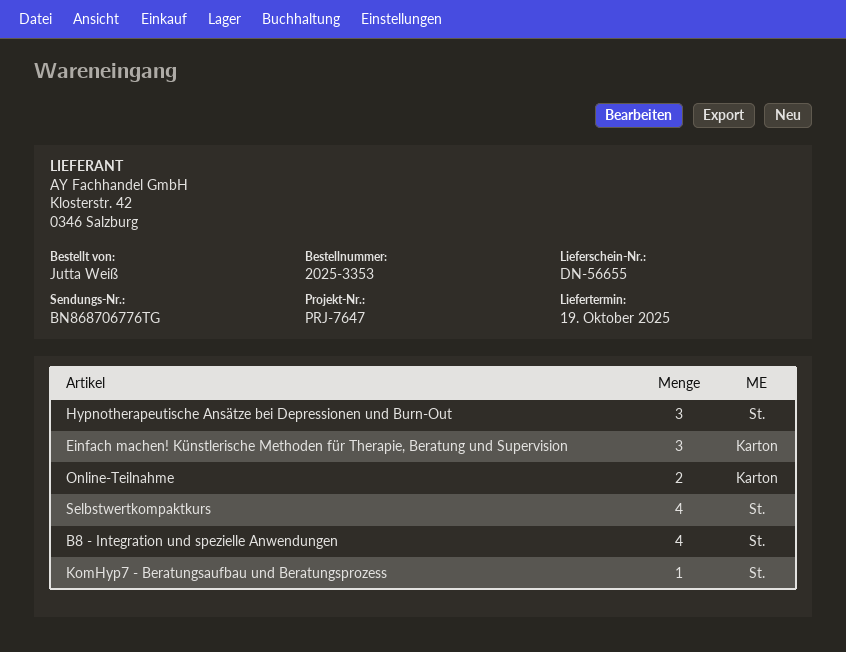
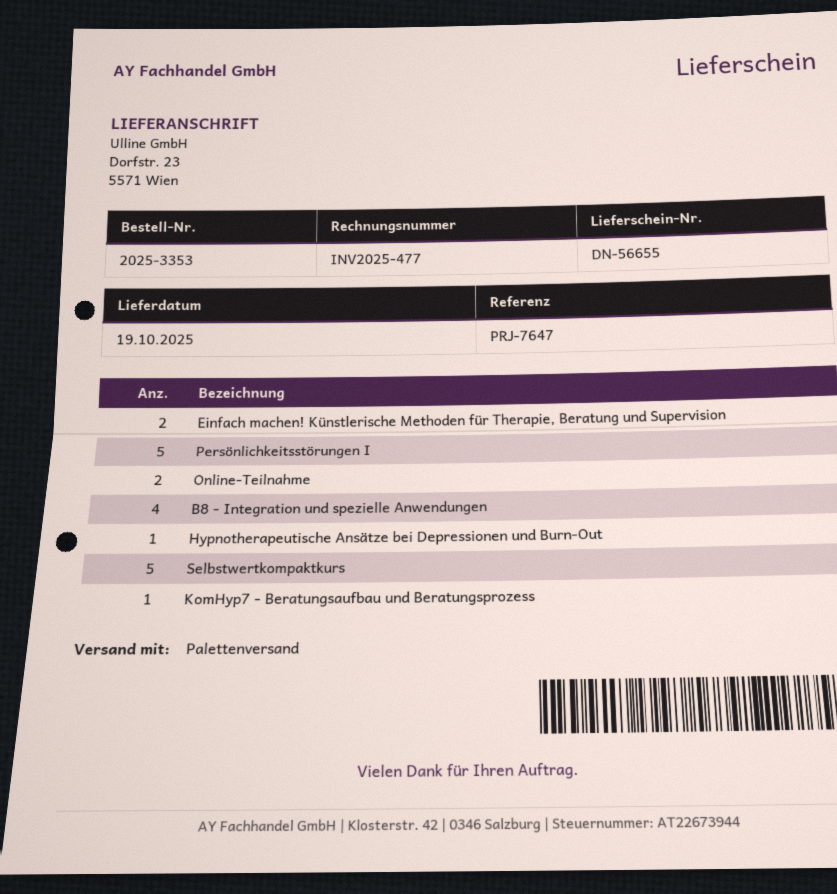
Hypnotherapeutische Ansätze bei Depressionen und Burn-Out: 3 -> 1
Einfach machen! Künstlerische Methoden für Therapie, Beratung und Supervision: 3 -> 2
Selbstwertkompaktkurs: 4 -> 5
Persönlichkeitsstörungen I: none -> 5

